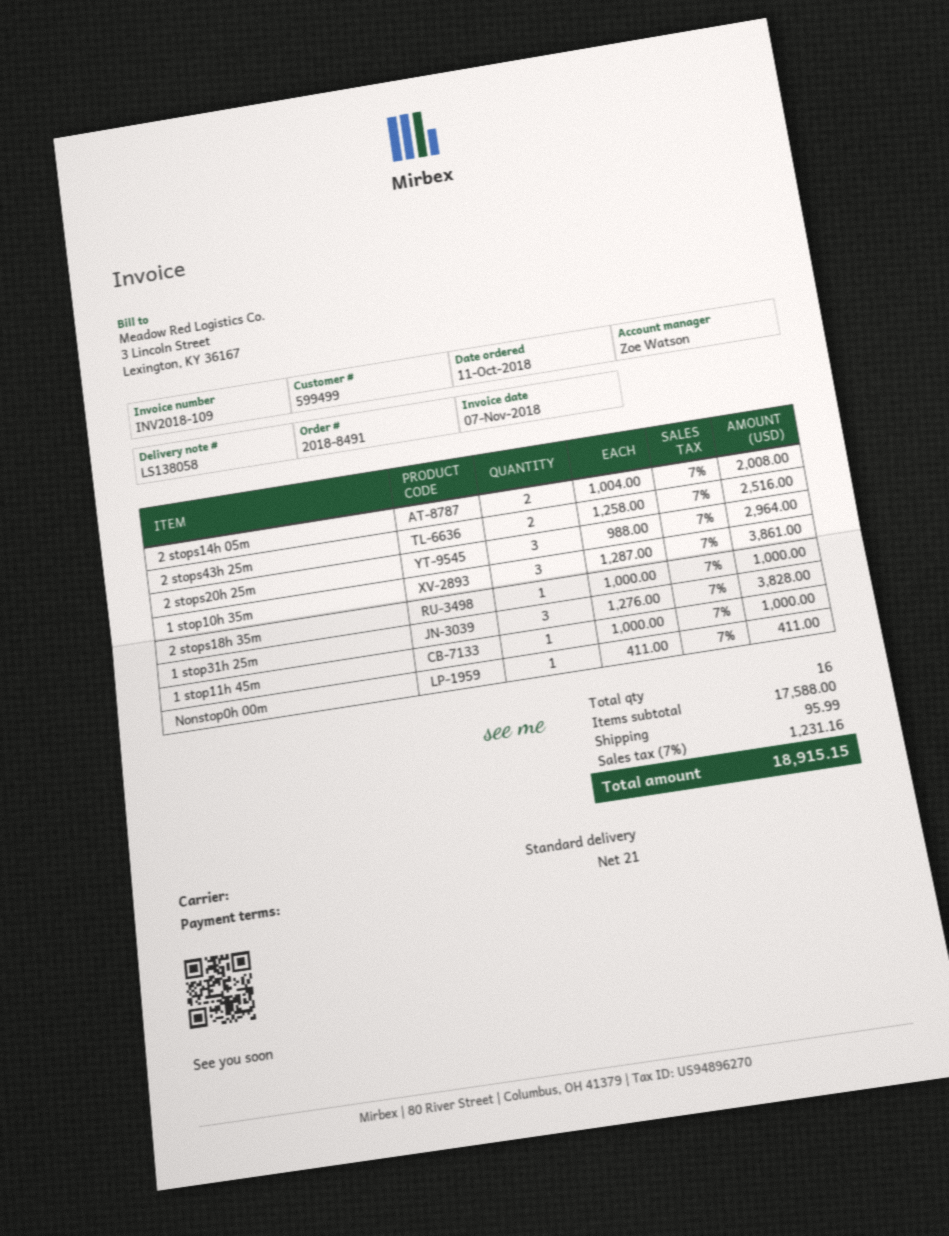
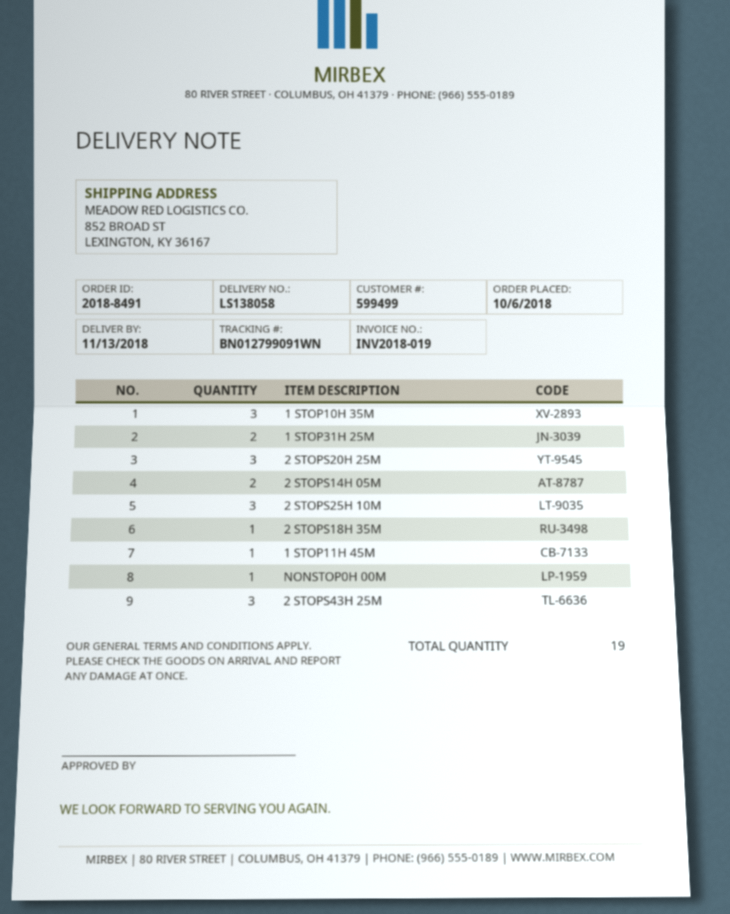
order date: 2018-10-11 -> 2018-10-06
invoice number: INV2018-109 -> INV2018-019
2 stops43h 25m: 2 -> 3
1 stop31h 25m: 3 -> 2
2 STOPS25H 10M: none -> 3
total quantity: 16 -> 19

